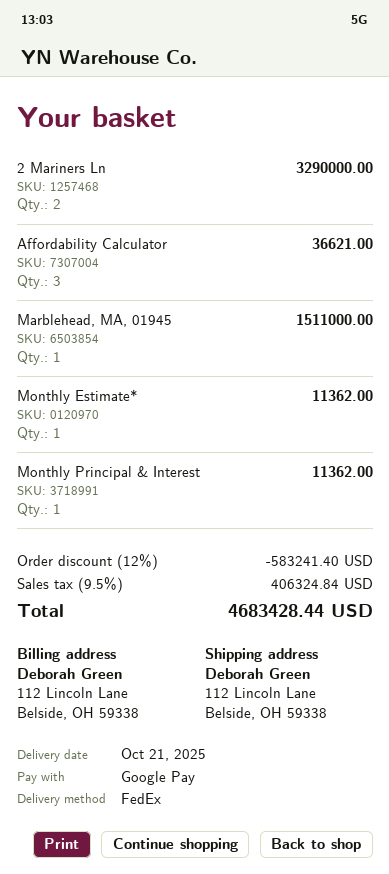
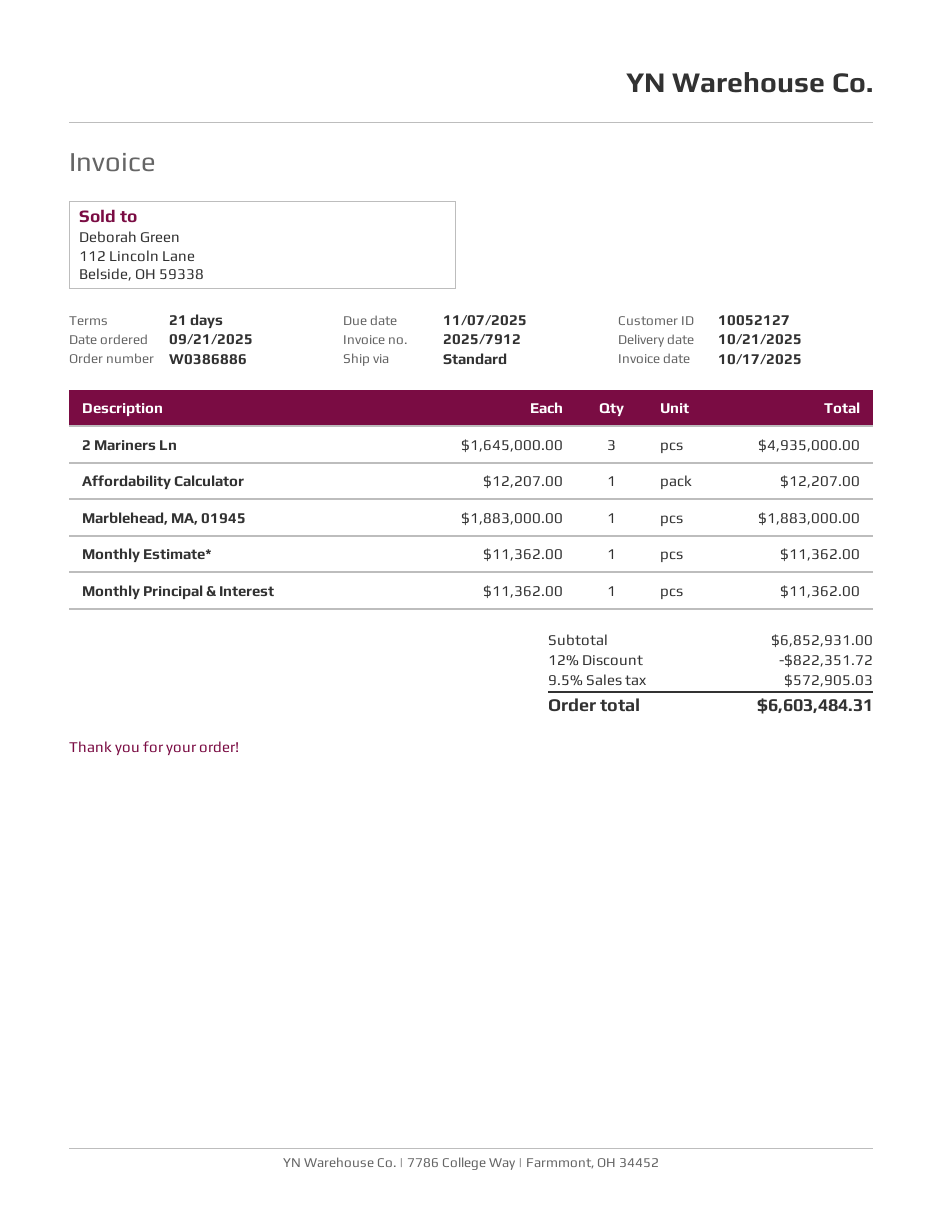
shipping method: FedEx -> standard
2 Mariners Ln: 2 for 3290000.00 -> 3 for 4935000.00
Affordability Calculator: 3 for 36621.00 -> 1 for 12207.00
Marblehead, MA, 01945: 1 for 1511000.00 -> 1 for 1883000.00
discount: 12% = 583241.40 -> 12% = 822351.72
tax: 9.5% = 406324.84 -> 9.5% = 572905.03
total: 4683428.44 -> 6603484.31

